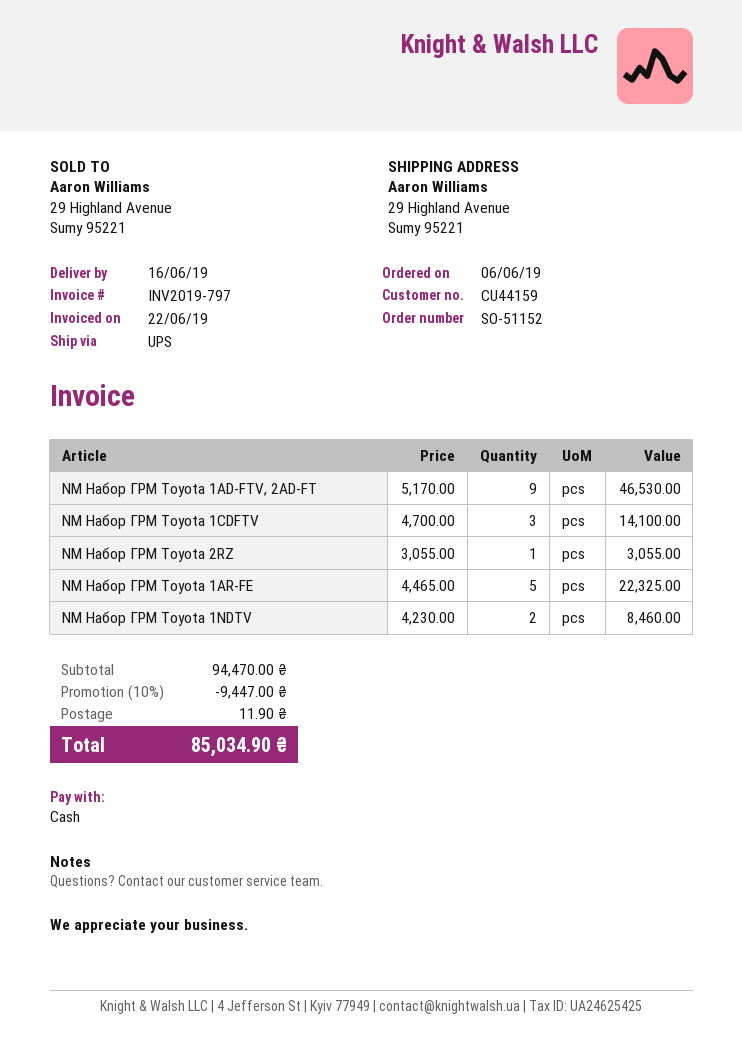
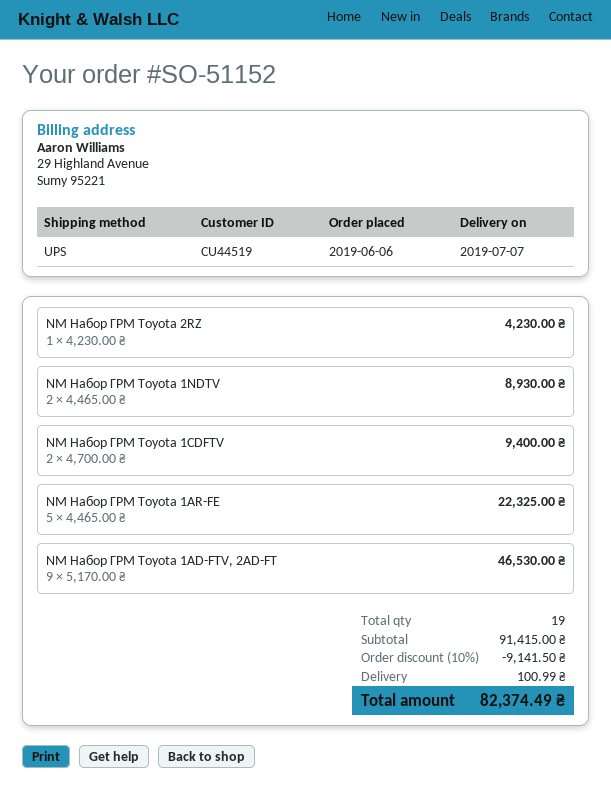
delivery date: 2019-06-16 -> 2019-07-07
customer number: CU44159 -> CU44519
NM Набор ГРМ Toyota 1CDFTV: 3 x 4700.00 = 14100.00 -> 2 x 4700.00 = 9400.00
NM Набор ГРМ Toyota 2RZ: 1 x 3055.00 = 3055.00 -> 1 x 4230.00 = 4230.00
NM Набор ГРМ Toyota 1NDTV: 2 x 4230.00 = 8460.00 -> 2 x 4465.00 = 8930.00
subtotal: 94470.00 -> 91415.00
discount: 10% = 9447.00 -> 10% = 9141.50
shipping: 11.90 -> 100.99
total: 85034.90 -> 82374.49

